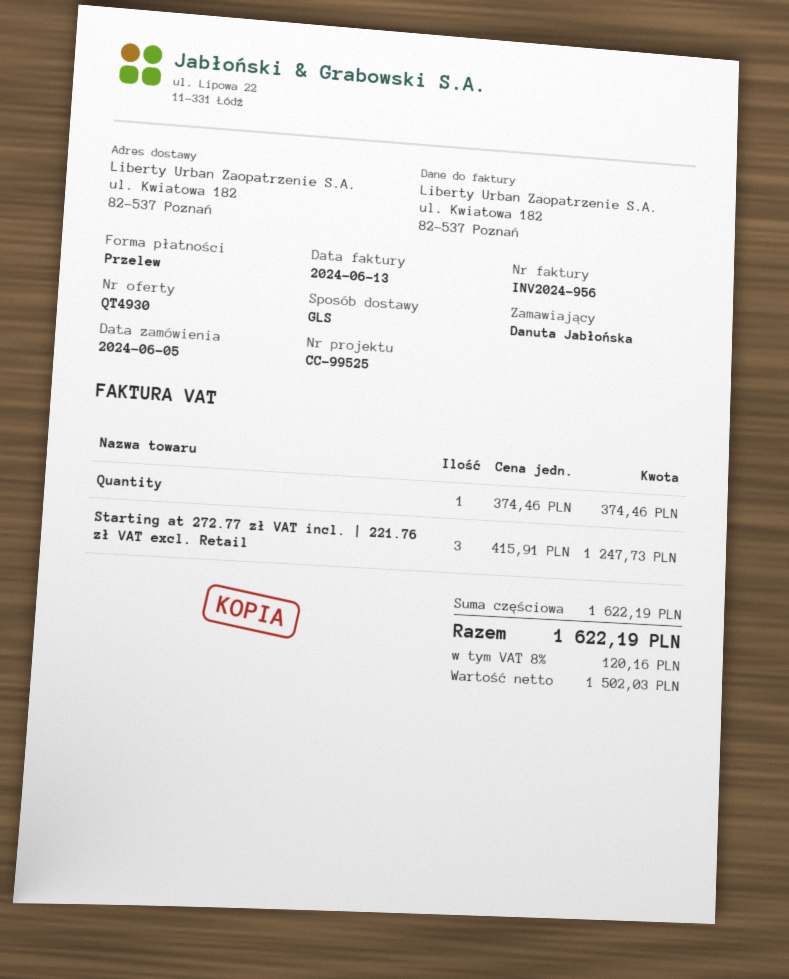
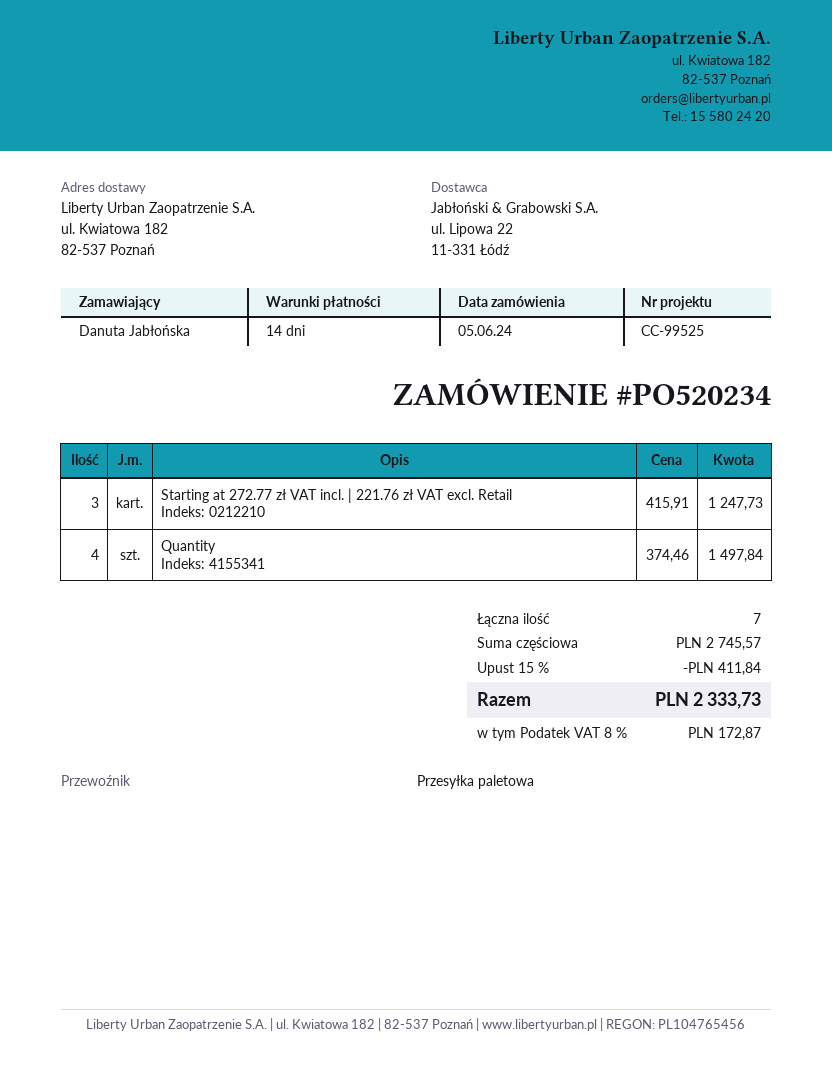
shipping method: GLS -> pallet freight
Quantity: 1 x 374.46 = 374.46 -> 4 x 374.46 = 1497.84
subtotal: 1622.19 -> 2745.57
discount: none -> 15% = 411.84
tax: 8% = 120.16 -> 8% = 172.87
total: 1622.19 -> 2333.73

